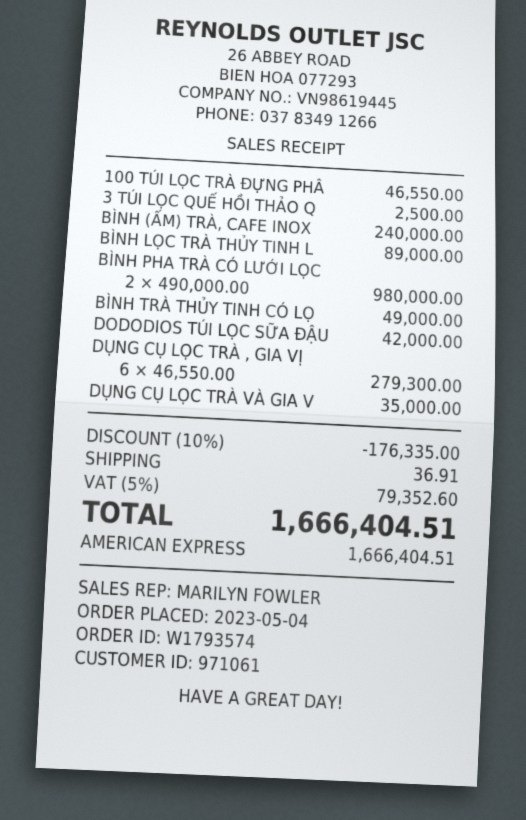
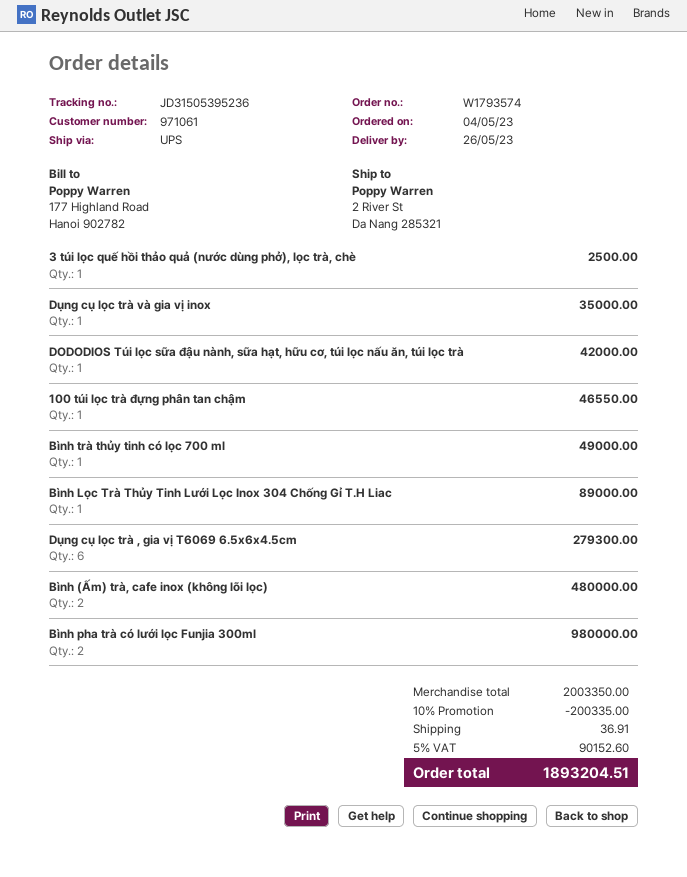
BÌNH (ẤM) TRÀ, CAFE INOX: 1 for 240000.00 -> 2 for 480000.00
discount: 10% = 176335.00 -> 10% = 200335.00
tax: 5% = 79352.60 -> 5% = 90152.60
total: 1666404.51 -> 1893204.51

